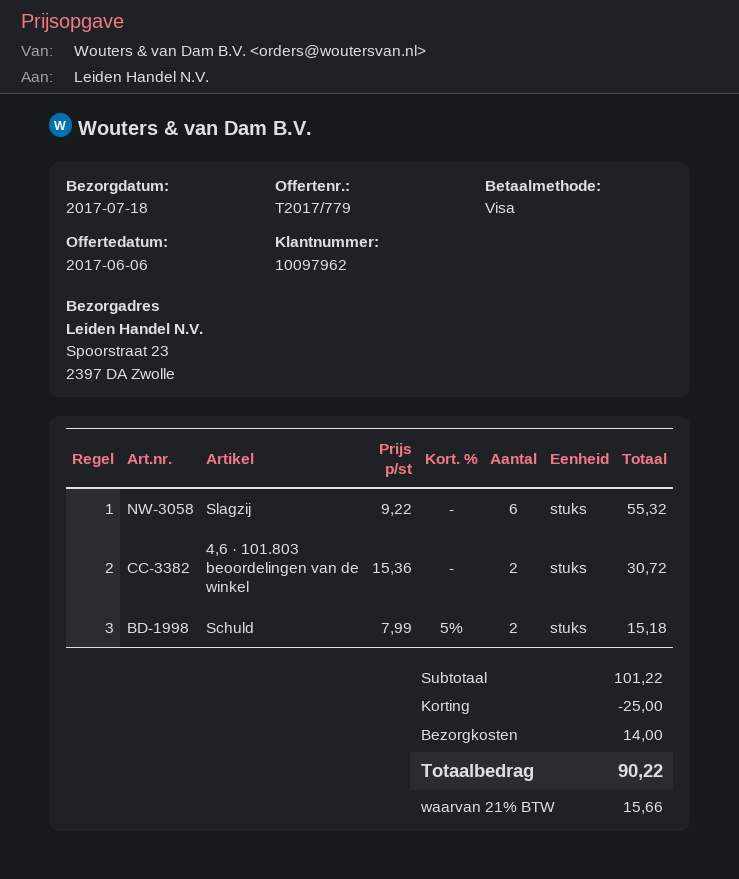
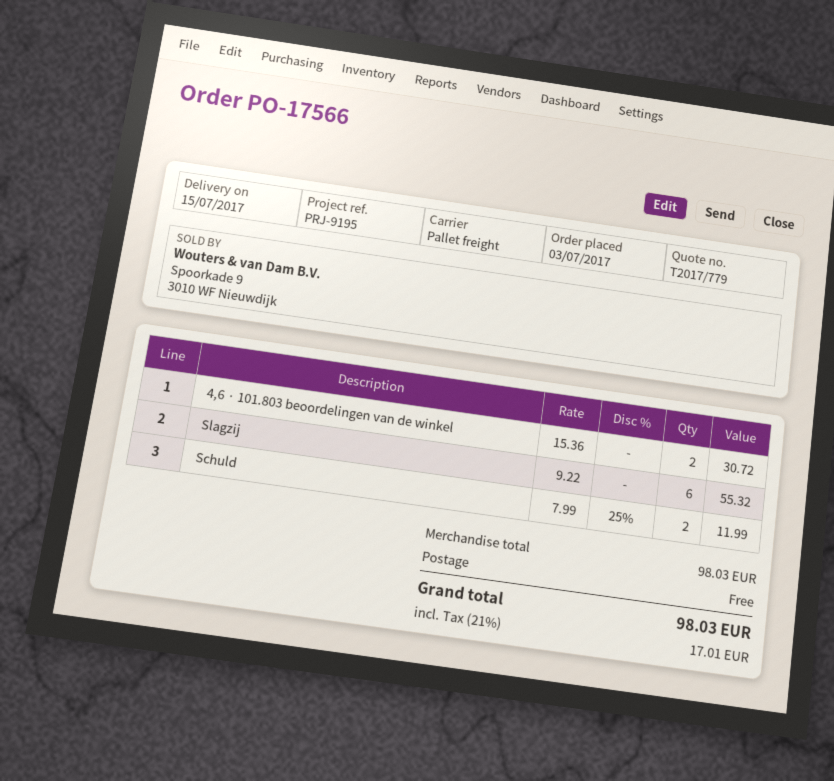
delivery date: 2017-07-18 -> 2017-07-15
Schuld: 2 x 7.99 - 5% = 15.18 -> 2 x 7.99 - 25% = 11.99
subtotal: 101.22 -> 98.03
discount: 25.00 -> none
shipping: 14.00 -> 0.00
tax: 21% = 15.66 -> 21% = 17.01
total: 90.22 -> 98.03

